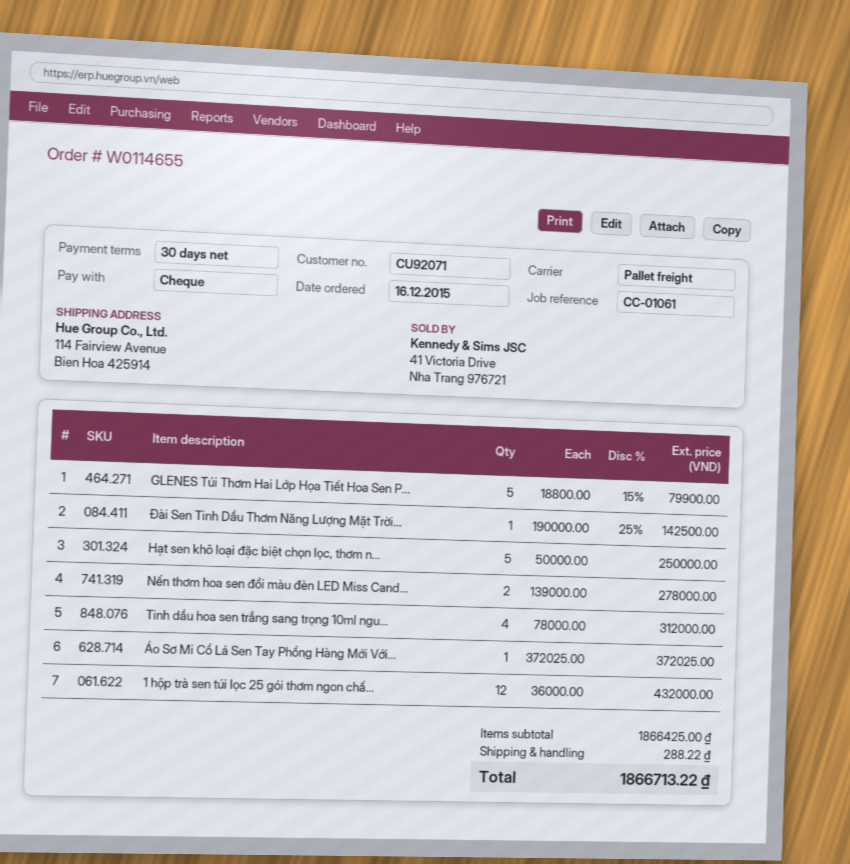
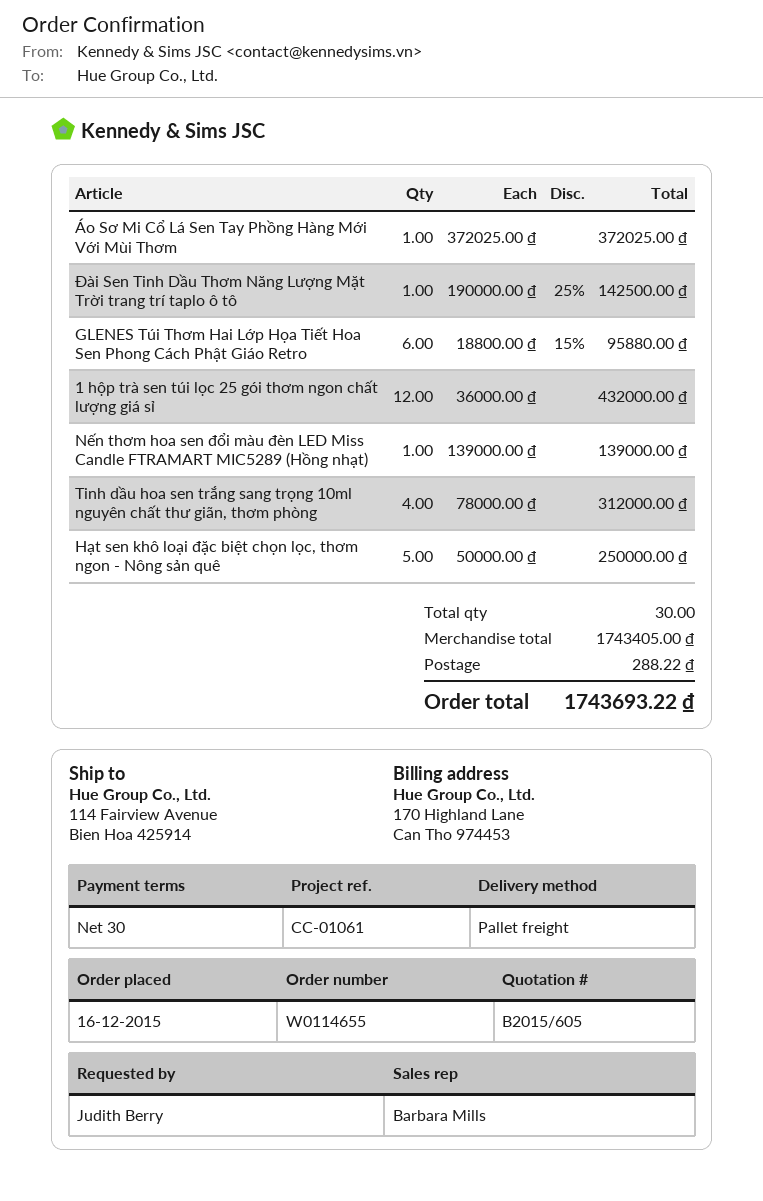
GLENES Túi Thơm Hai Lớp Họa Tiết Hoa Sen P...: 5 x 18800.00 - 15% = 79900.00 -> 6 x 18800.00 - 15% = 95880.00
Nến thơm hoa sen đổi màu đèn LED Miss Cand...: 2 x 139000.00 = 278000.00 -> 1 x 139000.00 = 139000.00
subtotal: 1866425.00 -> 1743405.00
total: 1866713.22 -> 1743693.22

